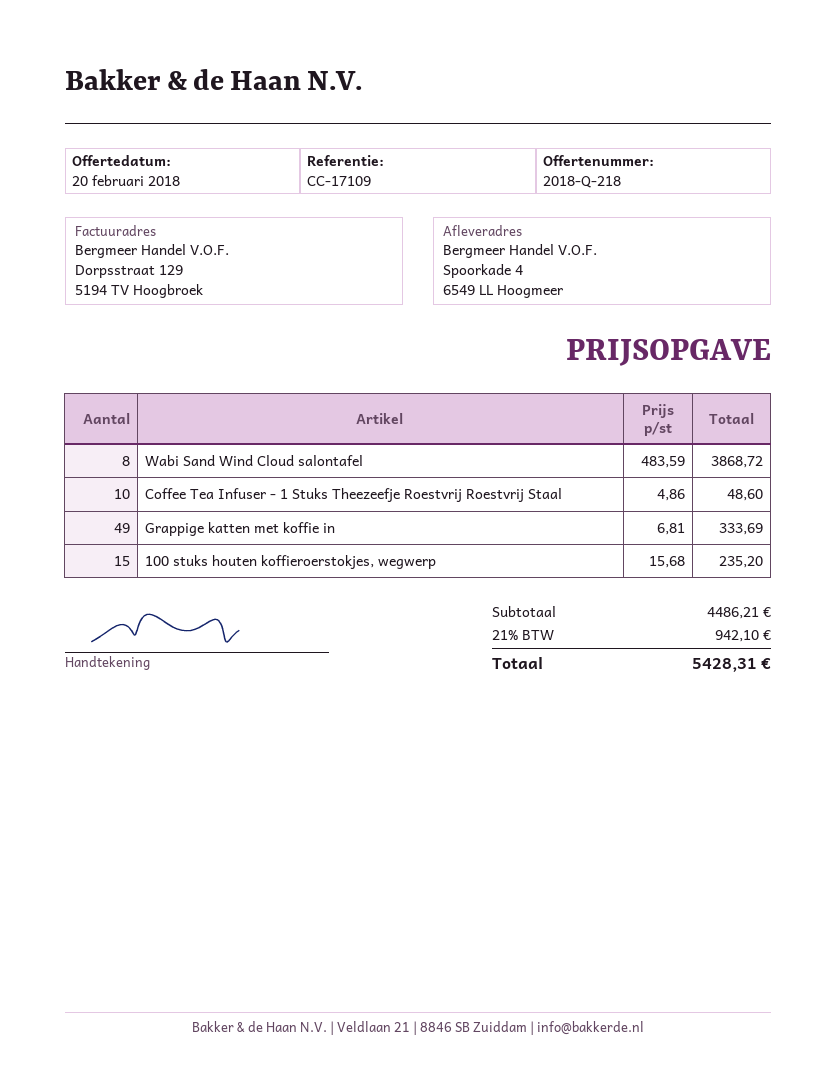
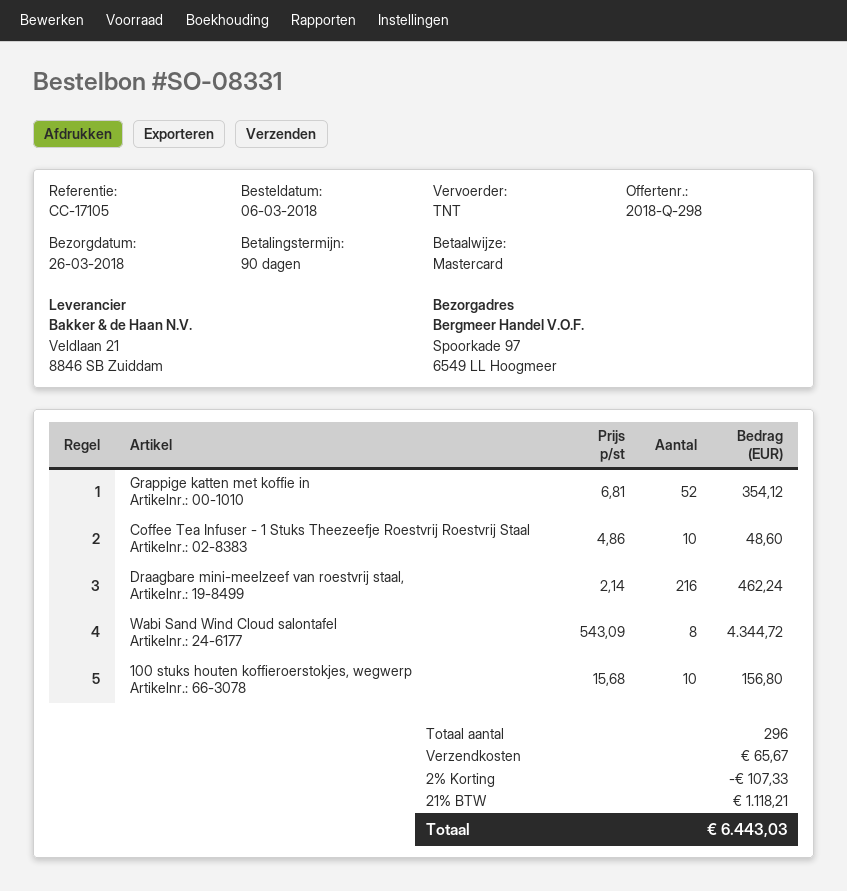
quote number: 2018-Q-218 -> 2018-Q-298
reference: CC-17109 -> CC-17105
ship to: Spoorkade 4, 6549 LL Hoogmeer -> Spoorkade 97, 6549 LL Hoogmeer
Wabi Sand Wind Cloud salontafel: 8 x 483.59 = 3868.72 -> 8 x 543.09 = 4344.72
Grappige katten met koffie in: 49 x 6.81 = 333.69 -> 52 x 6.81 = 354.12
100 stuks houten koffieroerstokjes, wegwerp: 15 x 15.68 = 235.20 -> 10 x 15.68 = 156.80
Draagbare mini-meelzeef van roestvrij staal,: none -> 216 x 2.14 = 462.24
discount: none -> 2% = 107.33
shipping: none -> 65.67
tax: 21% = 942.10 -> 21% = 1118.21
total: 5428.31 -> 6443.03

